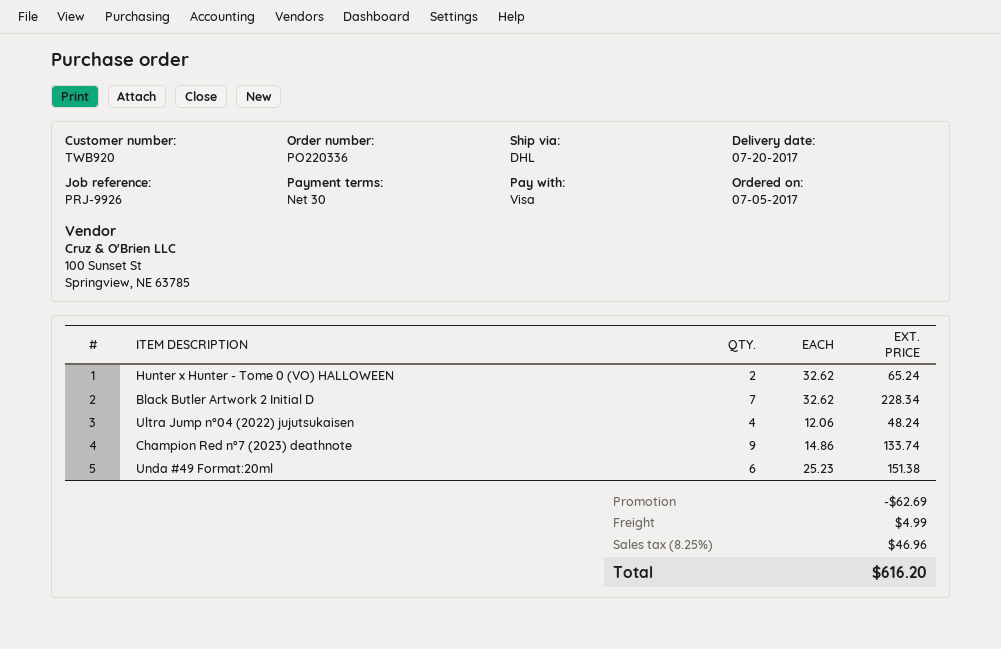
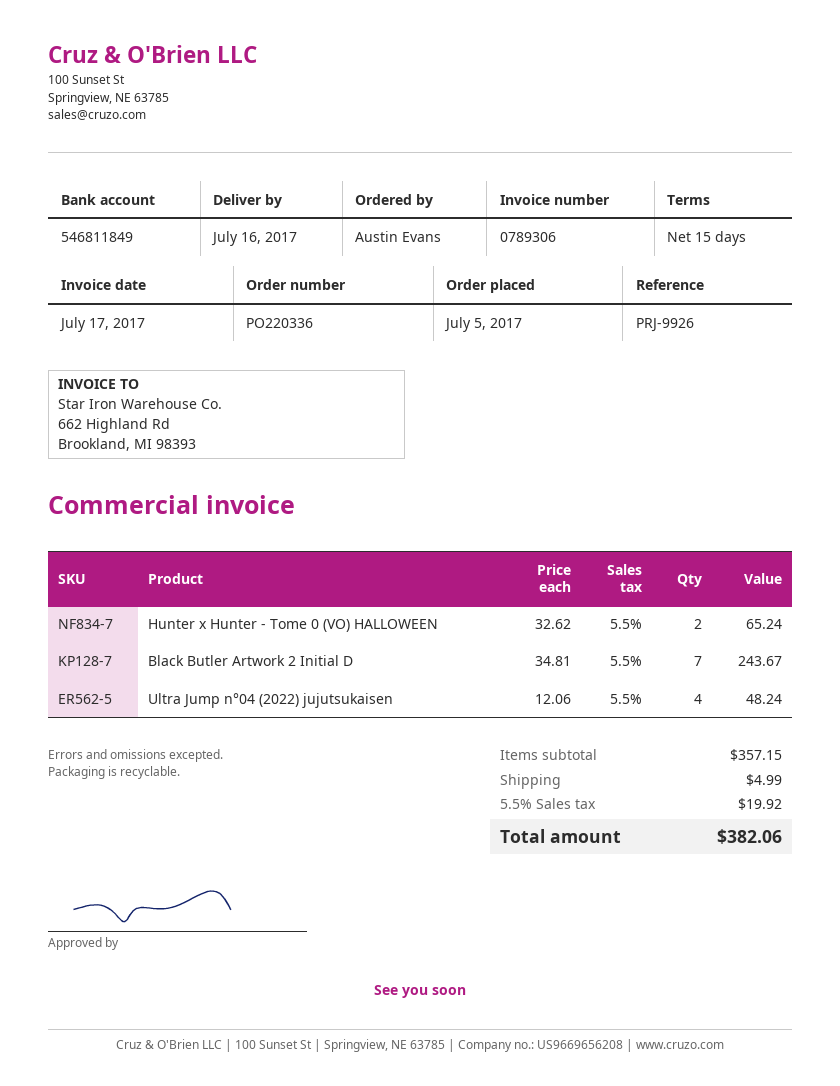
delivery date: 2017-07-20 -> 2017-07-16
payment terms: 30 days -> 15 days
Black Butler Artwork 2 Initial D: 7 x 32.62 = 228.34 -> 7 x 34.81 = 243.67
Champion Red n°7 (2023) deathnote: 9 x 14.86 = 133.74 -> none
Unda #49 Format:20ml: 6 x 25.23 = 151.38 -> none
discount: 62.69 -> none
tax: 8.25% = 46.96 -> 5.5% = 19.92
total: 616.20 -> 382.06

